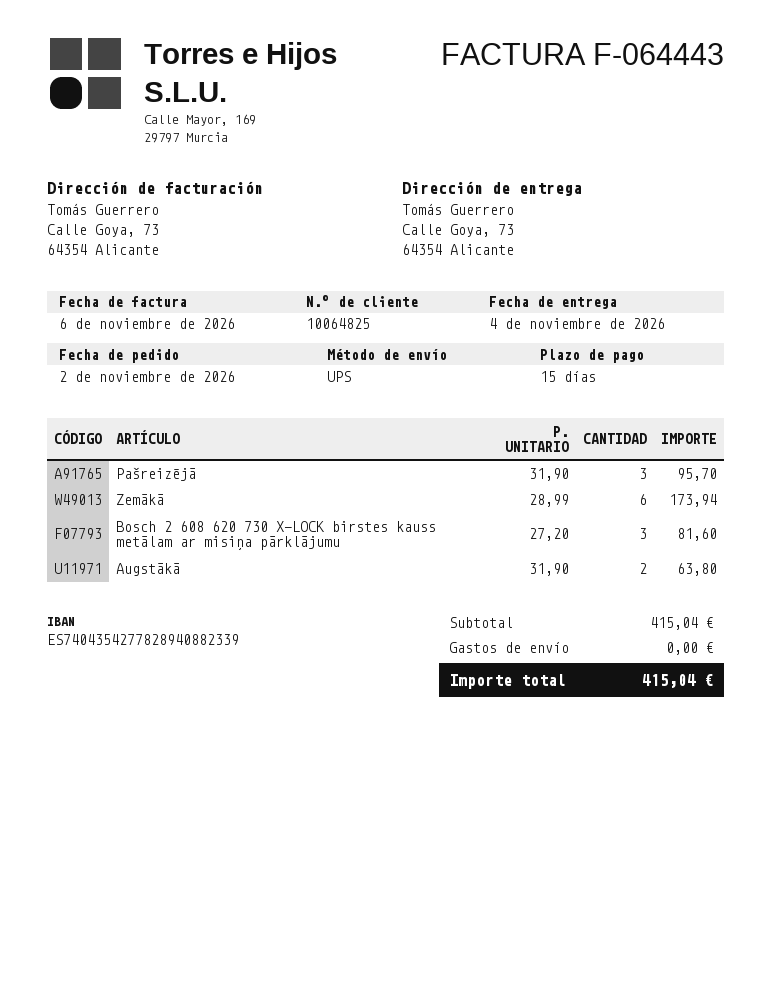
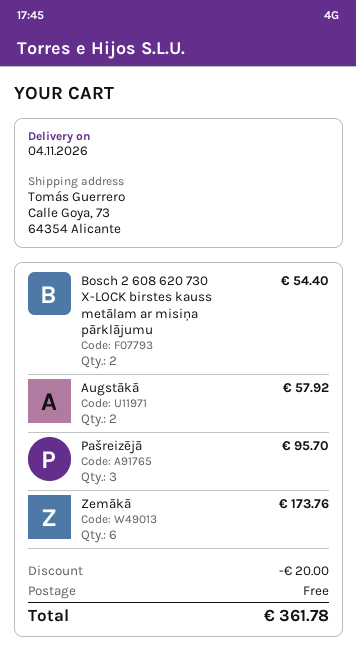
Zemākā: 6 for 173.94 -> 6 for 173.76
Bosch 2 608 620 730 X-LOCK birstes kauss metālam ar misiņa pārklājumu: 3 for 81.60 -> 2 for 54.40
Augstākā: 2 for 63.80 -> 2 for 57.92
discount: none -> 20.00
total: 415.04 -> 361.78

